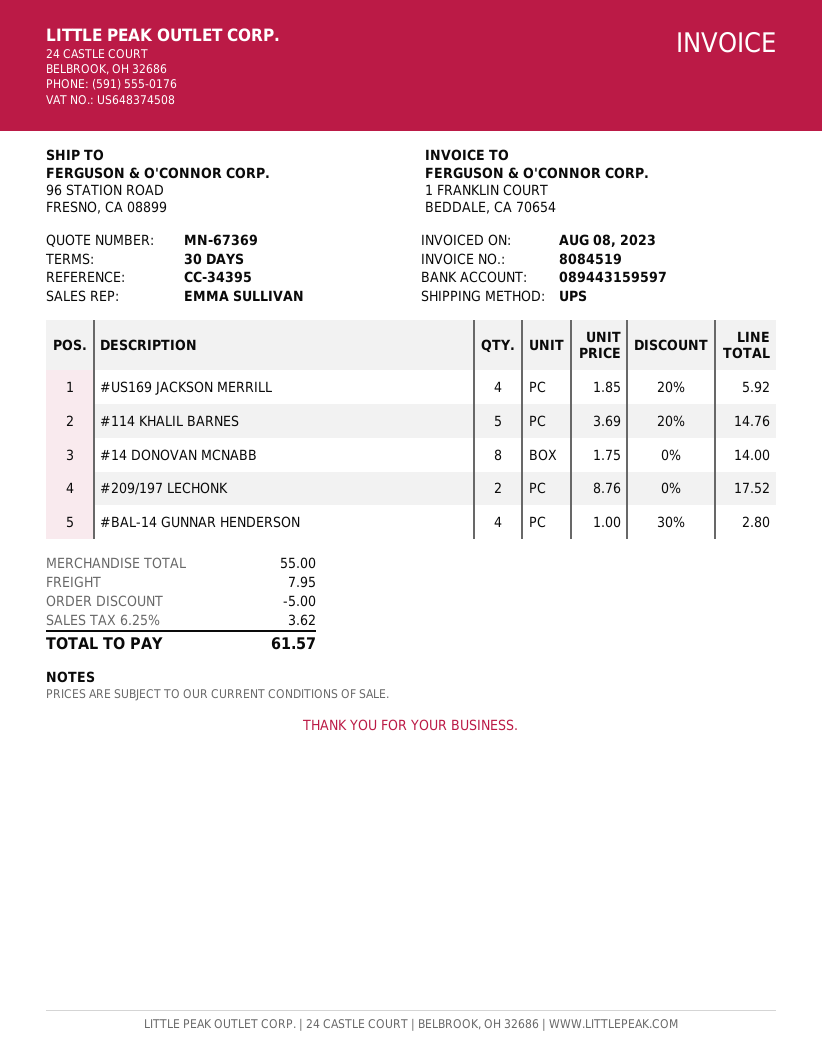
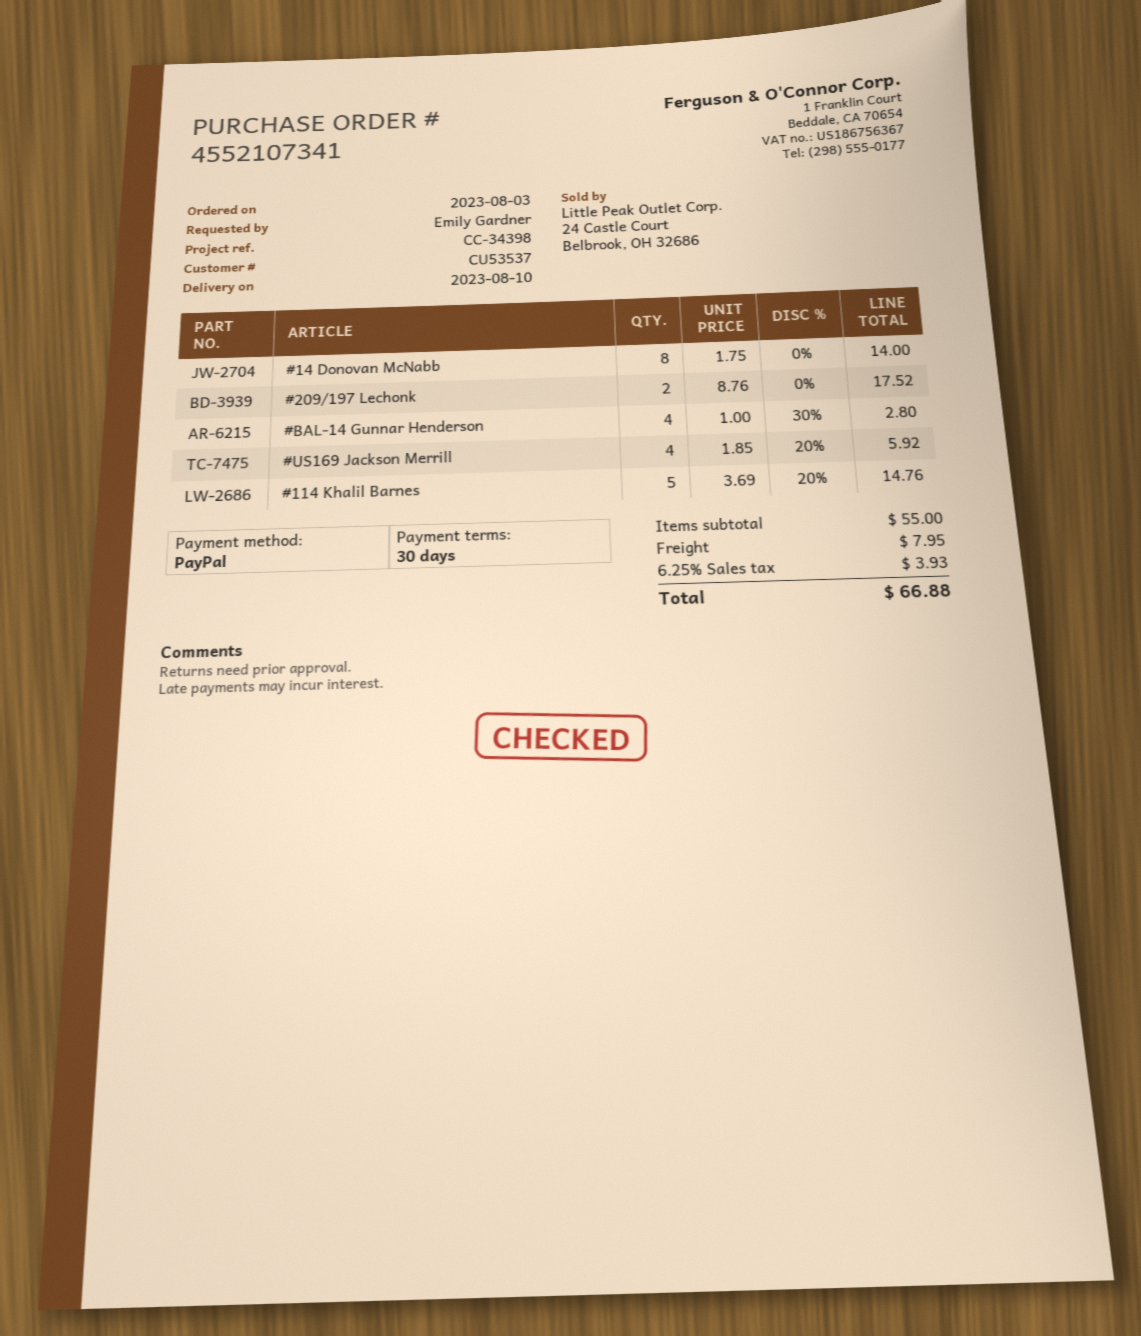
reference: CC-34395 -> CC-34398
discount: 5.00 -> none
tax: 6.25% = 3.62 -> 6.25% = 3.93
total: 61.57 -> 66.88

